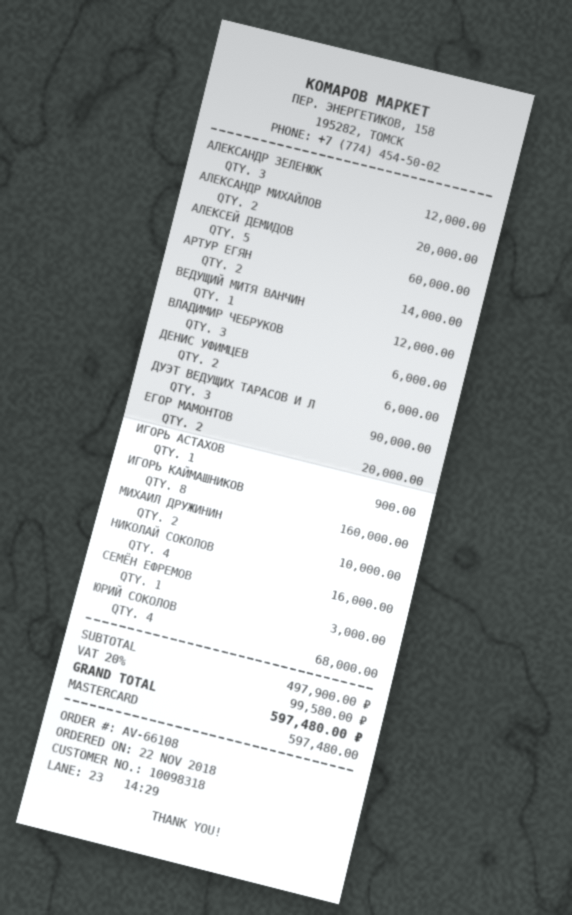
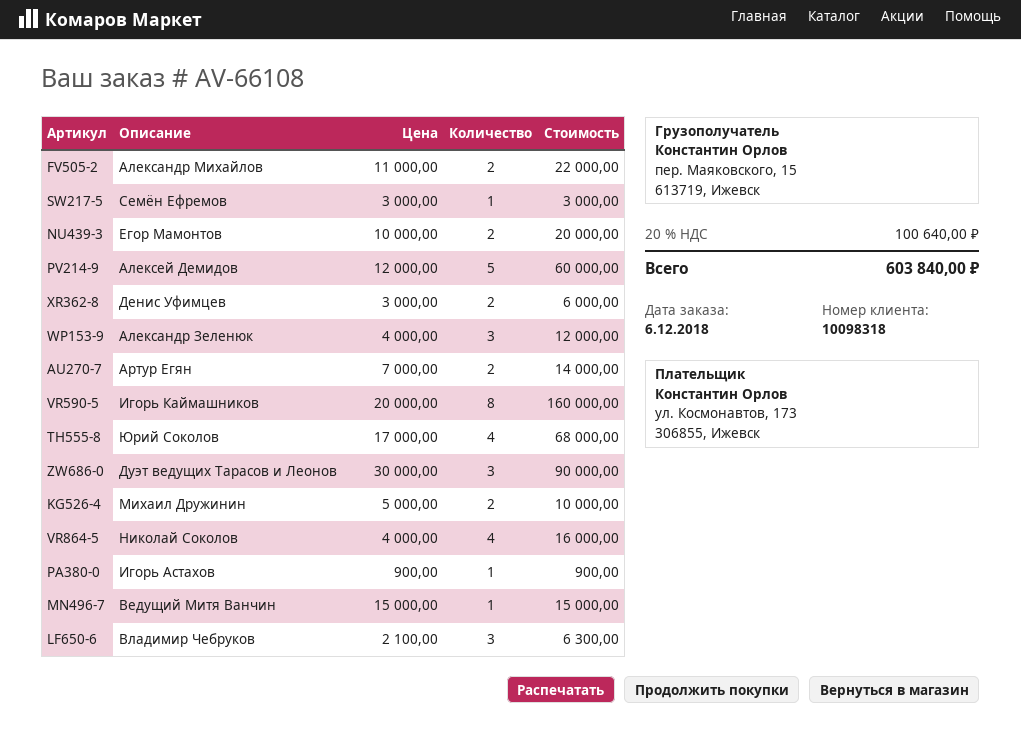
order date: 2018-11-22 -> 2018-12-06
АЛЕКСАНДР МИХАЙЛОВ: 2 for 20000.00 -> 2 for 22000.00
ВЕДУЩИЙ МИТЯ ВАНЧИН: 1 for 12000.00 -> 1 for 15000.00
ВЛАДИМИР ЧЕБРУКОВ: 3 for 6000.00 -> 3 for 6300.00
tax: 20% = 99580.00 -> 20% = 100640.00
total: 597480.00 -> 603840.00

